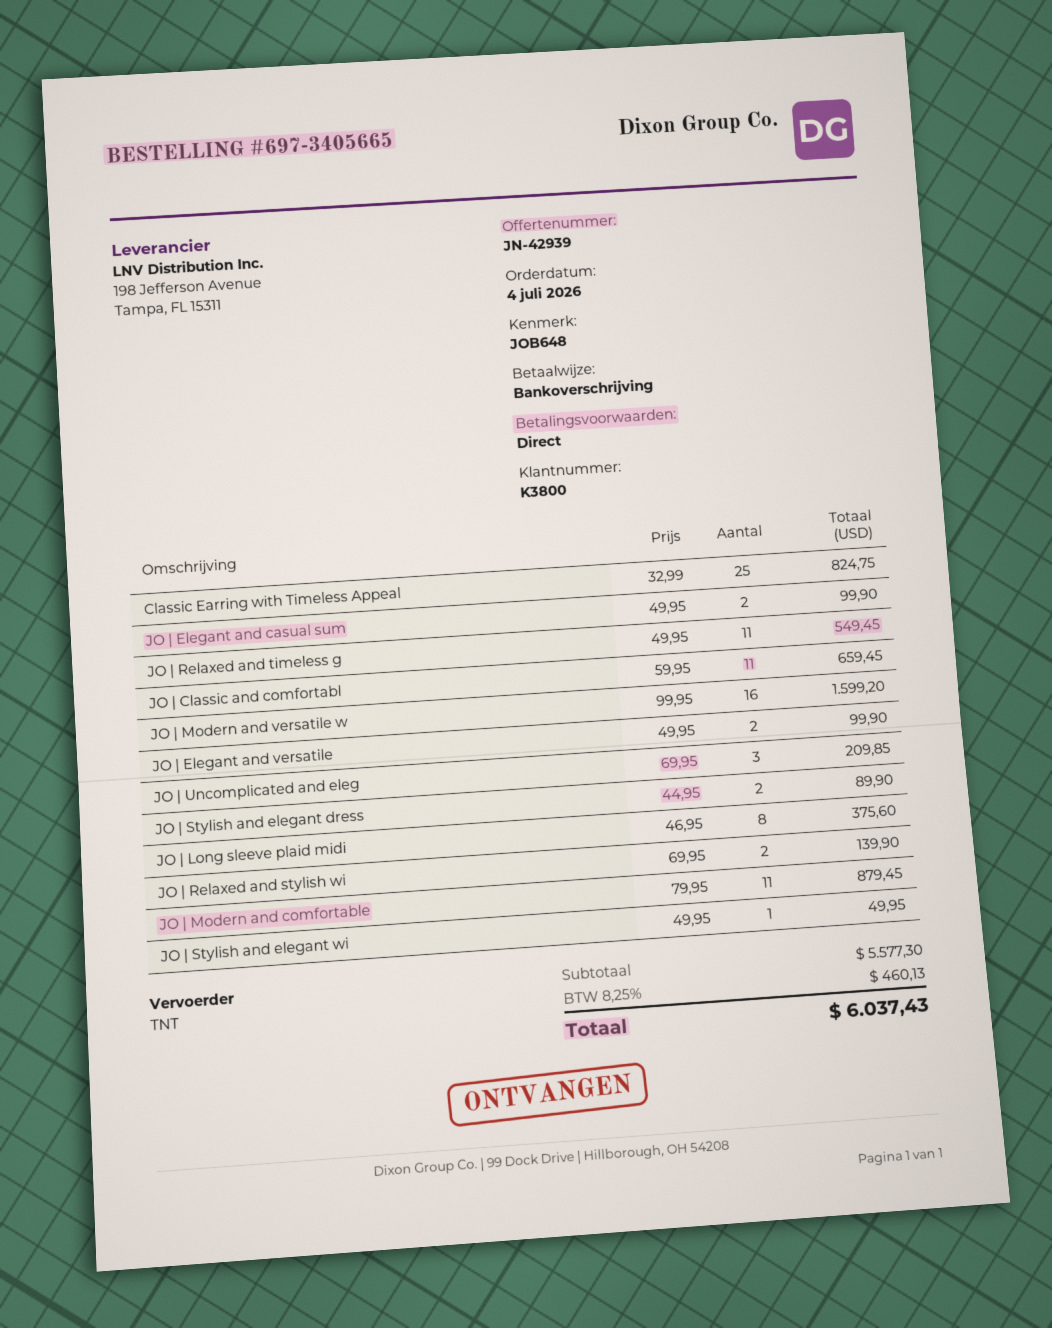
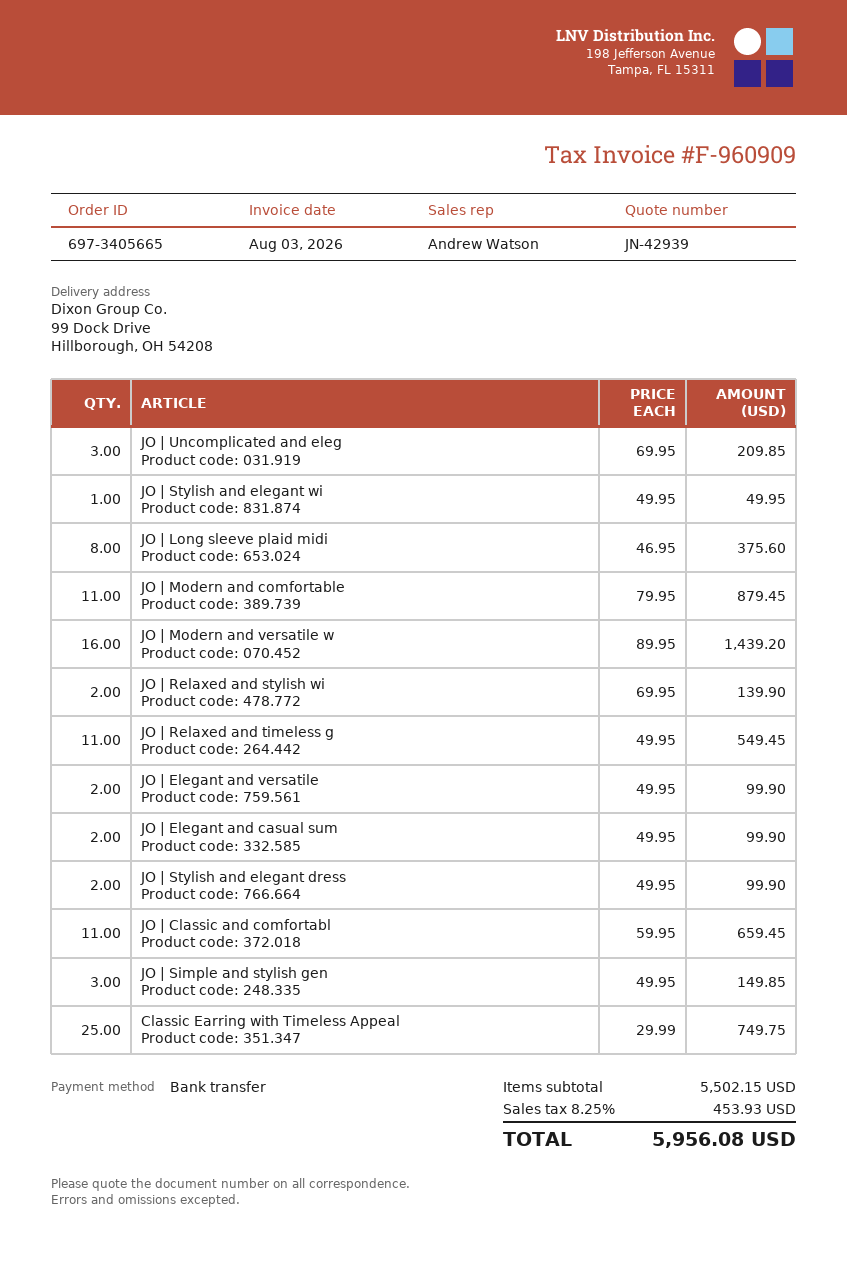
Classic Earring with Timeless Appeal: 25 x 32.99 = 824.75 -> 25 x 29.99 = 749.75
JO | Modern and versatile w: 16 x 99.95 = 1599.20 -> 16 x 89.95 = 1439.20
JO | Stylish and elegant dress: 2 x 44.95 = 89.90 -> 2 x 49.95 = 99.90
JO | Simple and stylish gen: none -> 3 x 49.95 = 149.85
subtotal: 5577.30 -> 5502.15
tax: 8.25% = 460.13 -> 8.25% = 453.93
total: 6037.43 -> 5956.08

